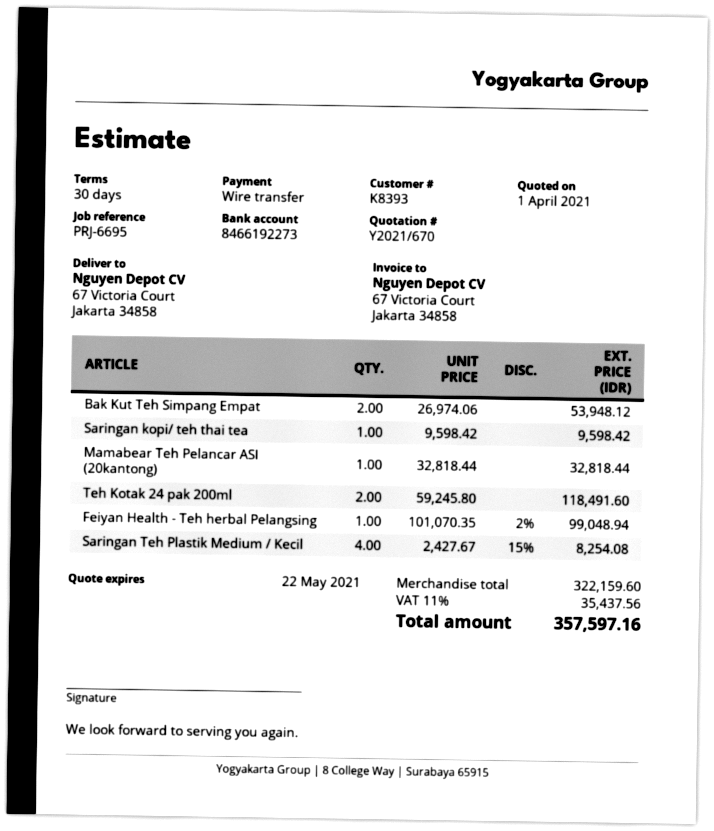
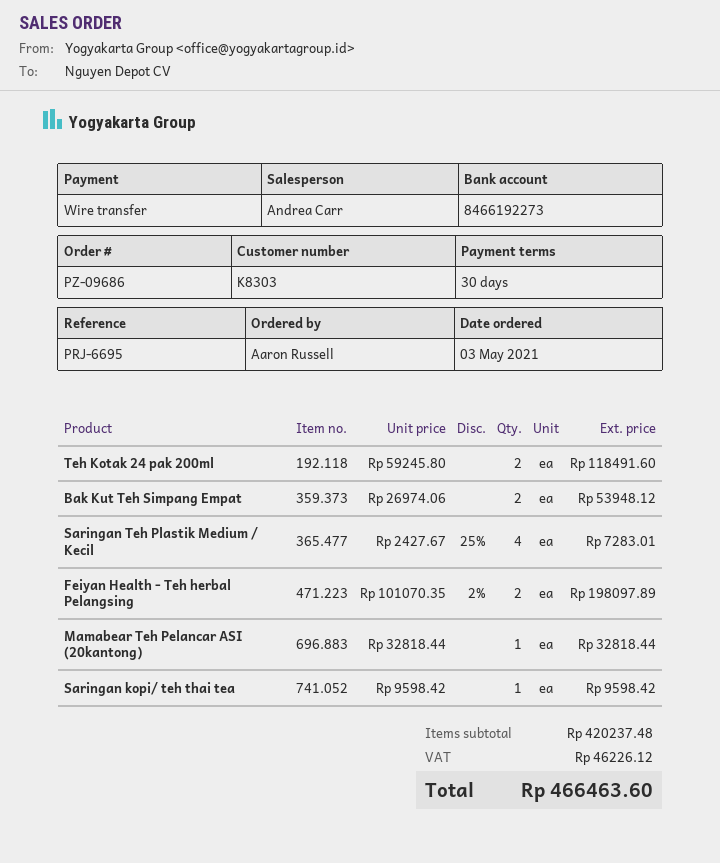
customer number: K8393 -> K8303
Feiyan Health - Teh herbal Pelangsing: 1 x 101070.35 - 2% = 99048.94 -> 2 x 101070.35 - 2% = 198097.89
Saringan Teh Plastik Medium / Kecil: 4 x 2427.67 - 15% = 8254.08 -> 4 x 2427.67 - 25% = 7283.01
subtotal: 322159.60 -> 420237.48
tax: 35437.56 -> 46226.12
total: 357597.16 -> 466463.60

